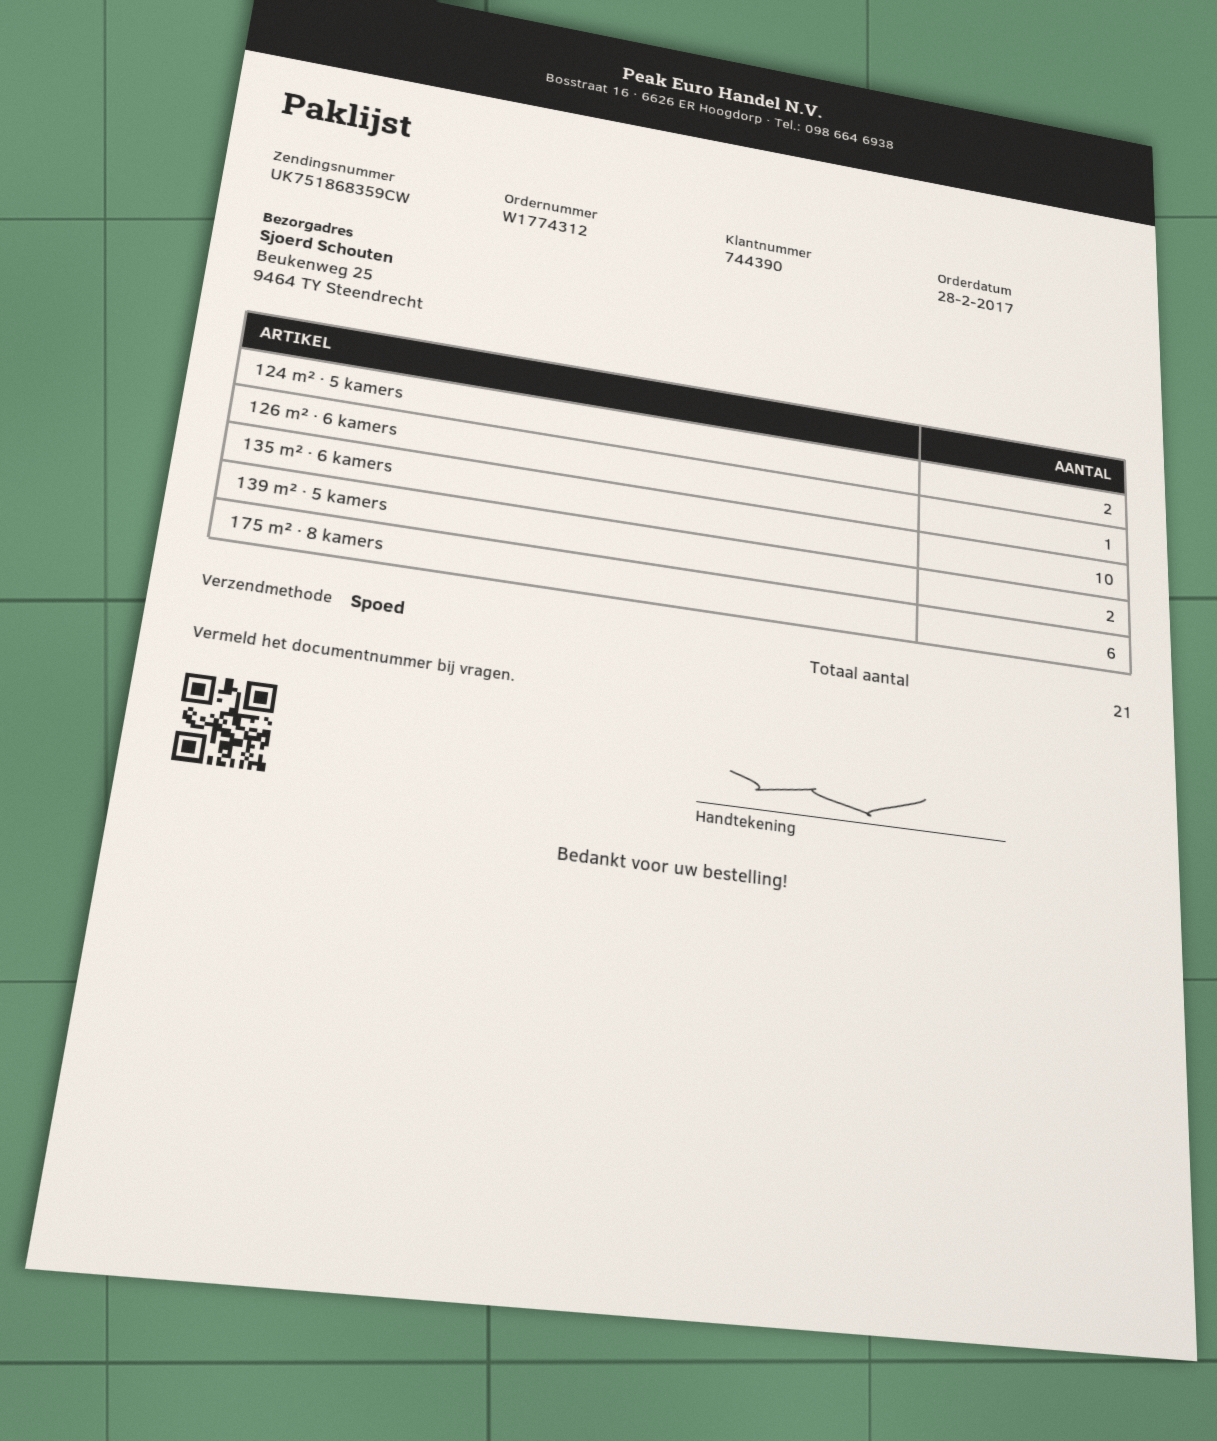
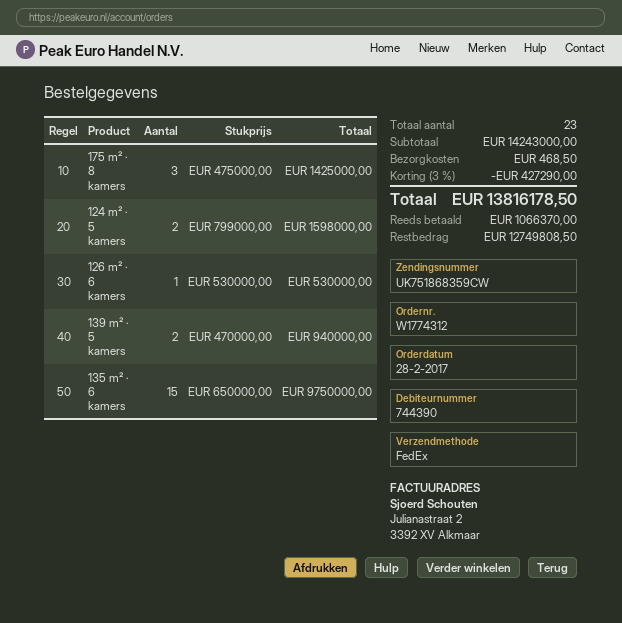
shipping method: express -> FedEx
135 m² · 6 kamers: 10 -> 15
175 m² · 8 kamers: 6 -> 3
total quantity: 21 -> 23

